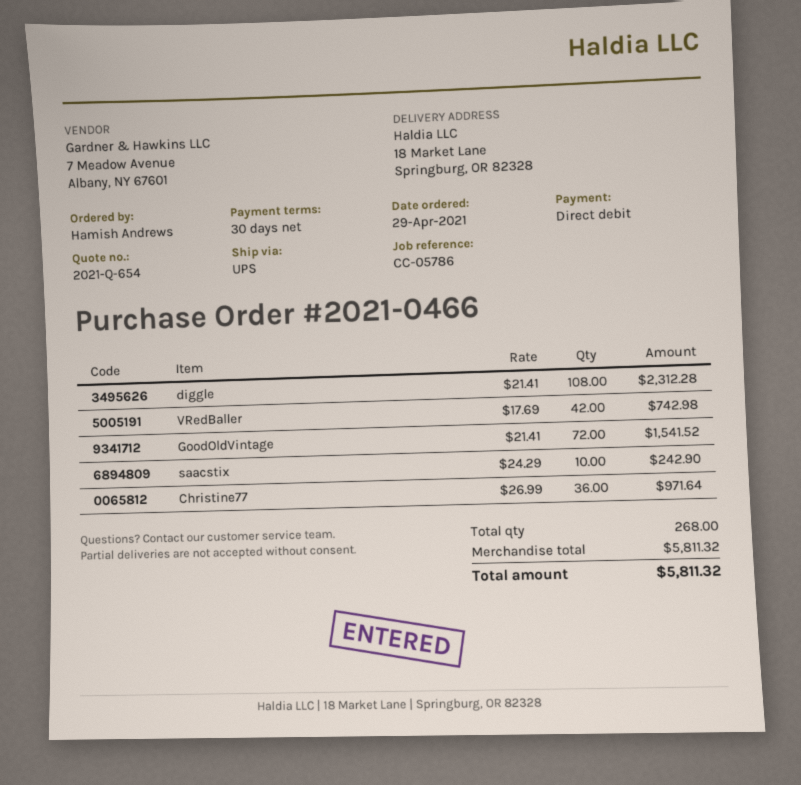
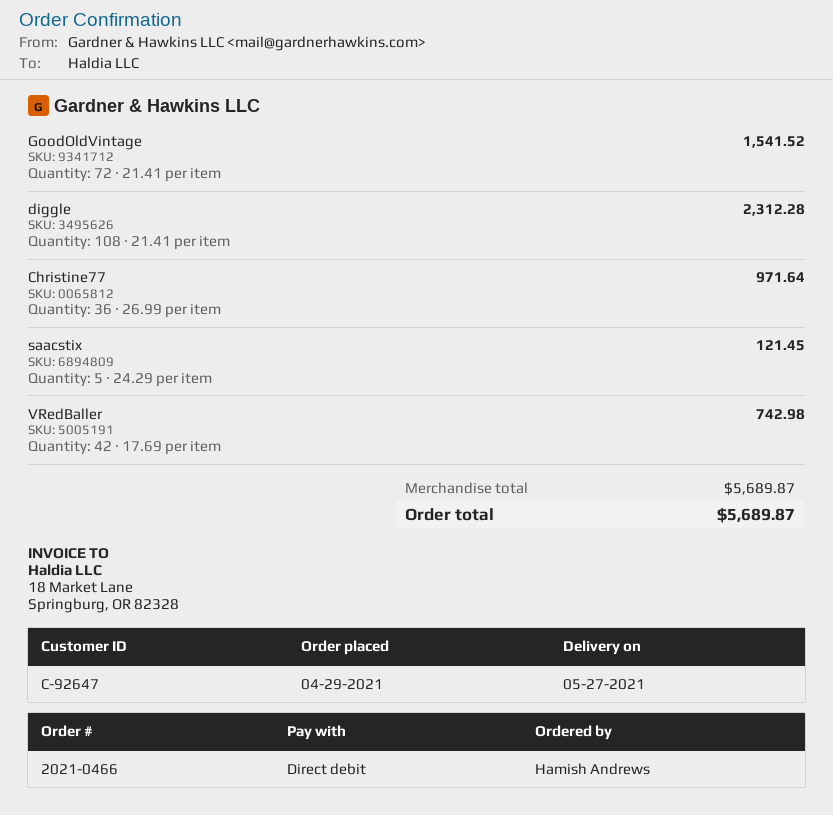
saacstix: 10 x 24.29 = 242.90 -> 5 x 24.29 = 121.45
subtotal: 5811.32 -> 5689.87
total: 5811.32 -> 5689.87

